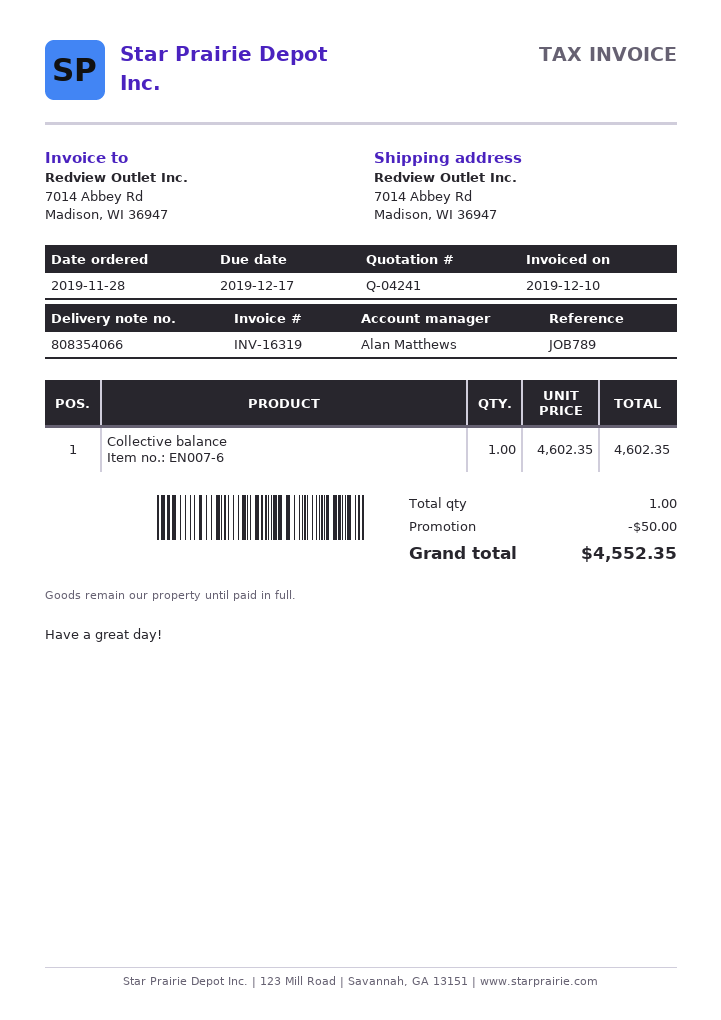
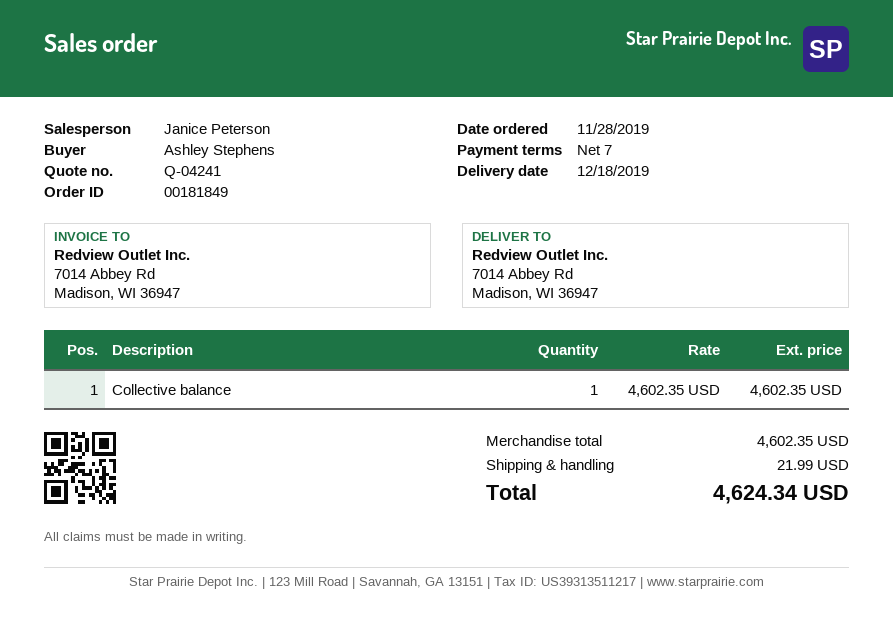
sales rep: Alan Matthews -> Janice Peterson
discount: 50.00 -> none
shipping: none -> 21.99
total: 4552.35 -> 4624.34

